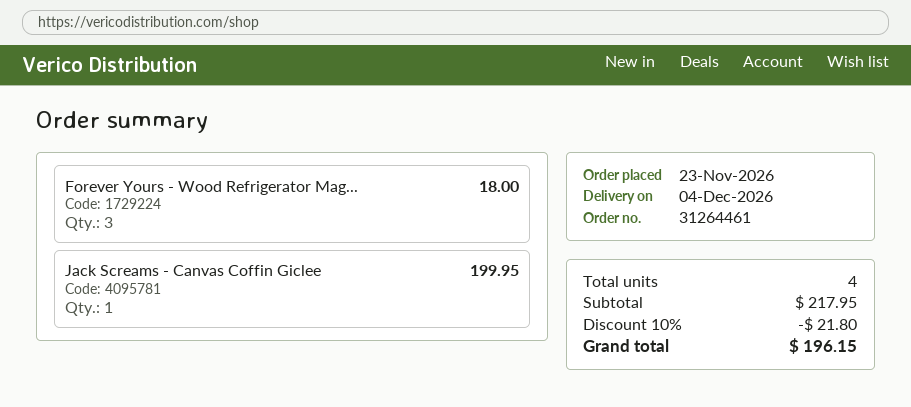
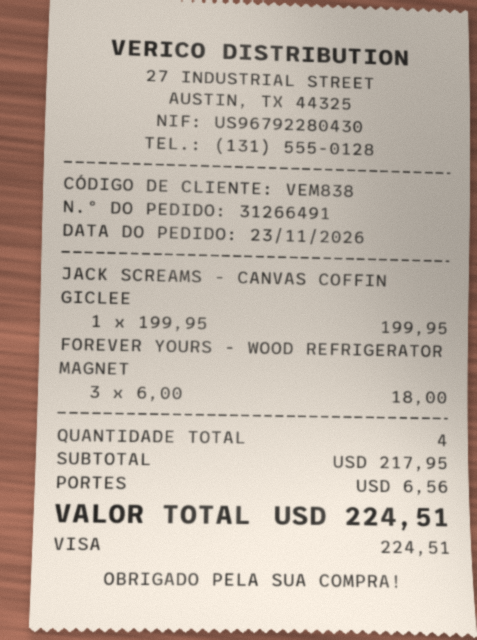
order number: 31264461 -> 31266491
discount: 10% = 21.80 -> none
shipping: none -> 6.56
total: 196.15 -> 224.51

